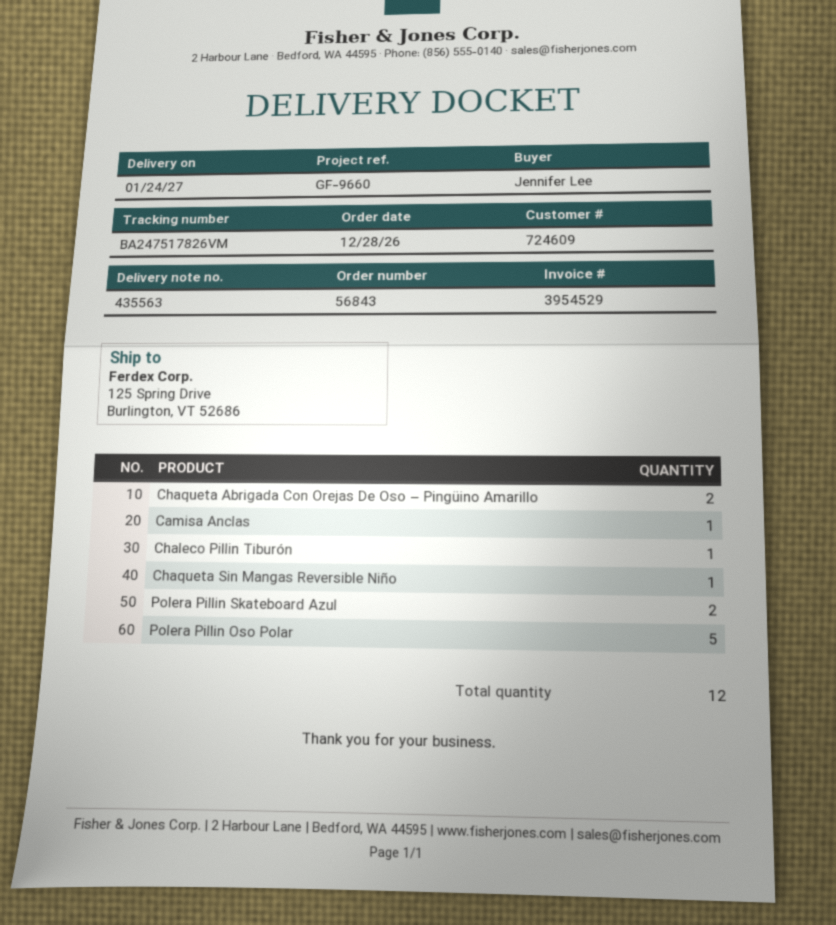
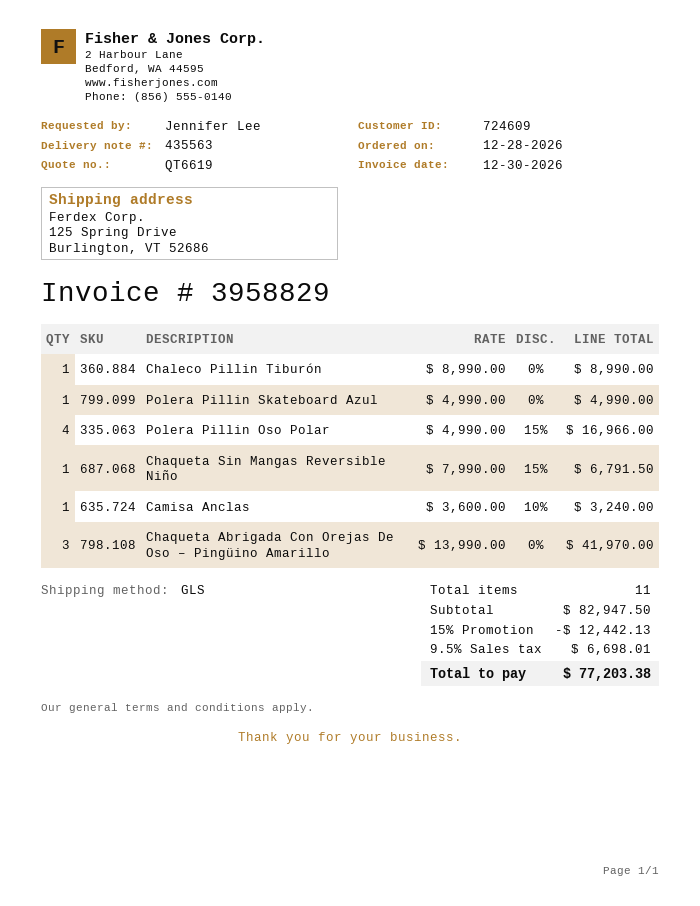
invoice number: 3954529 -> 3958829
Chaqueta Abrigada Con Orejas De Oso – Pingüino Amarillo: 2 -> 3
Polera Pillin Skateboard Azul: 2 -> 1
Polera Pillin Oso Polar: 5 -> 4
total quantity: 12 -> 11

